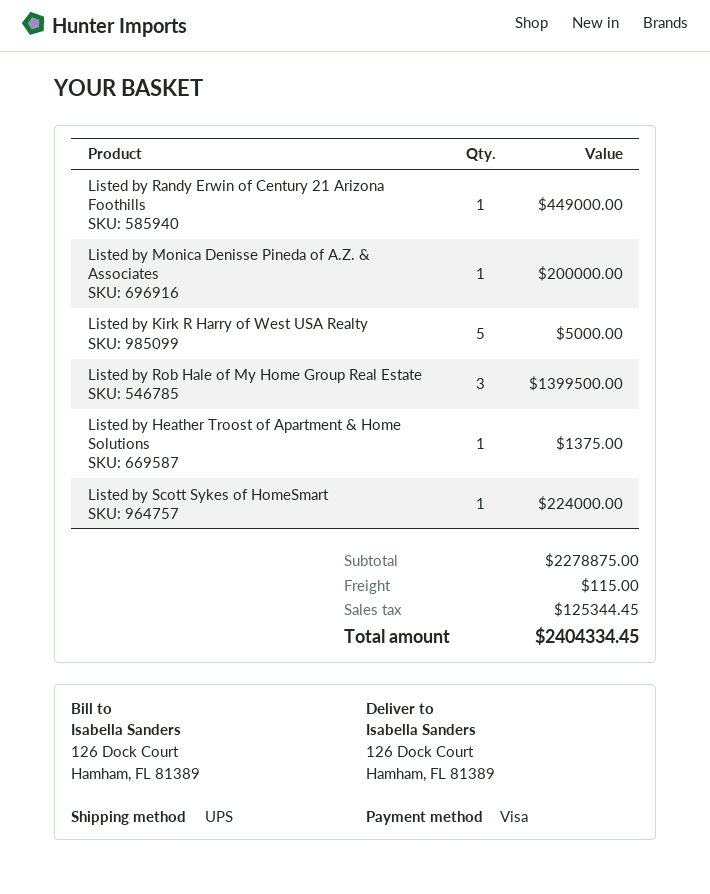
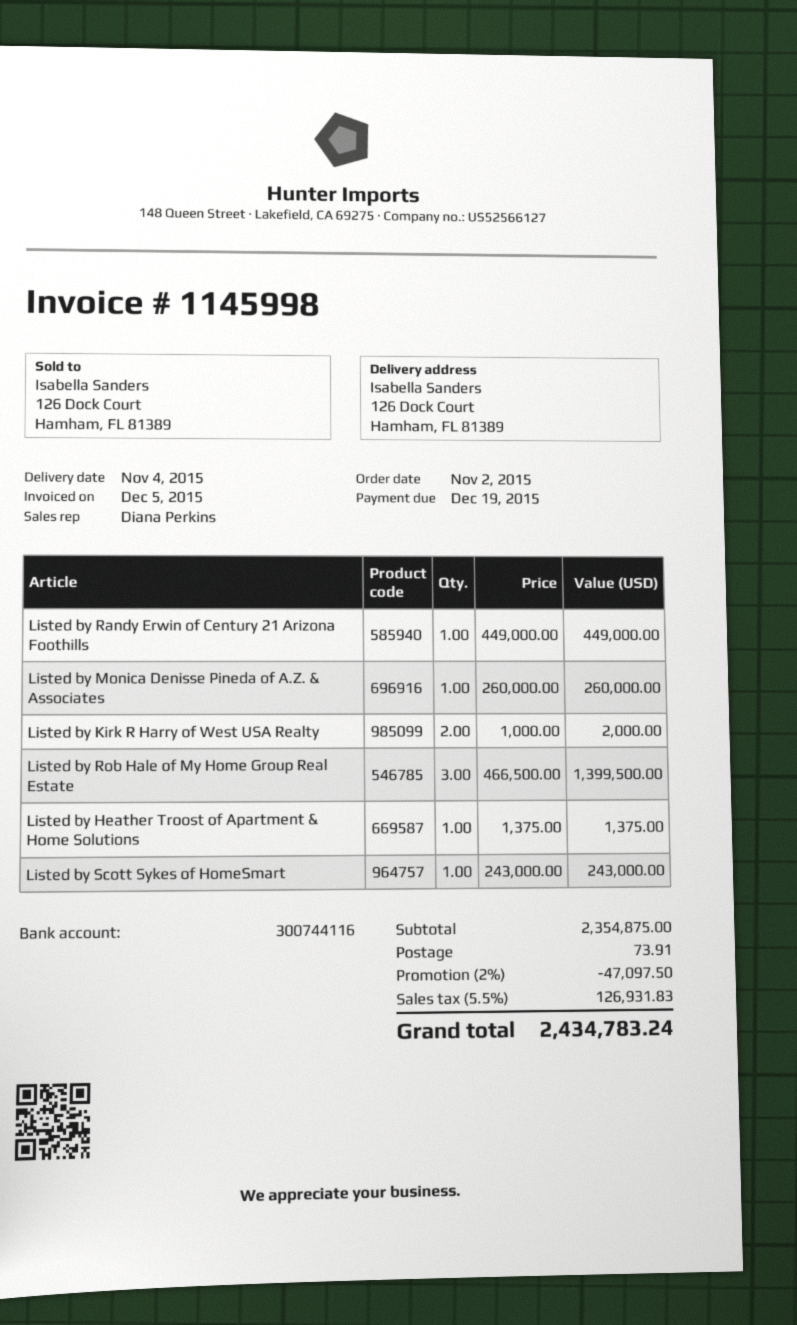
Listed by Monica Denisse Pineda of A.Z. & Associates: 1 for 200000.00 -> 1 for 260000.00
Listed by Kirk R Harry of West USA Realty: 5 for 5000.00 -> 2 for 2000.00
Listed by Scott Sykes of HomeSmart: 1 for 224000.00 -> 1 for 243000.00
subtotal: 2278875.00 -> 2354875.00
discount: none -> 2% = 47097.50
shipping: 115.00 -> 73.91
tax: 125344.45 -> 126931.83
total: 2404334.45 -> 2434783.24

